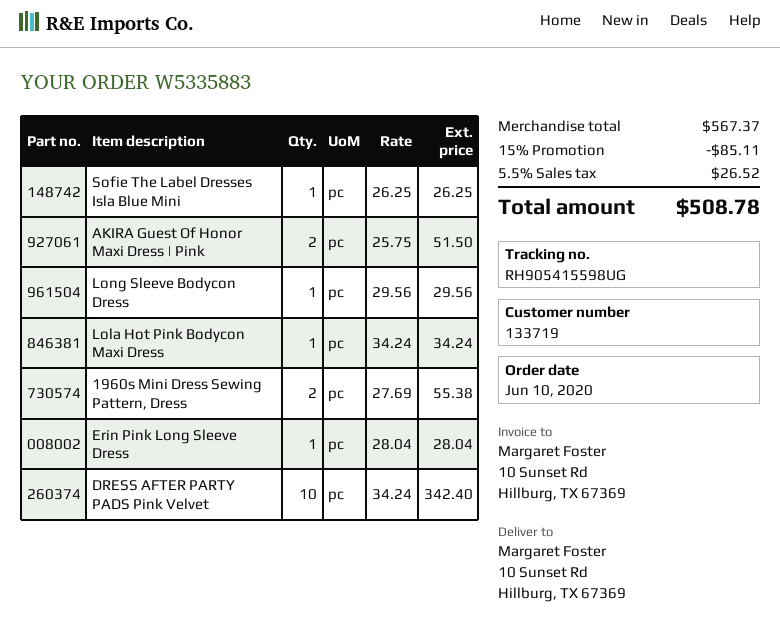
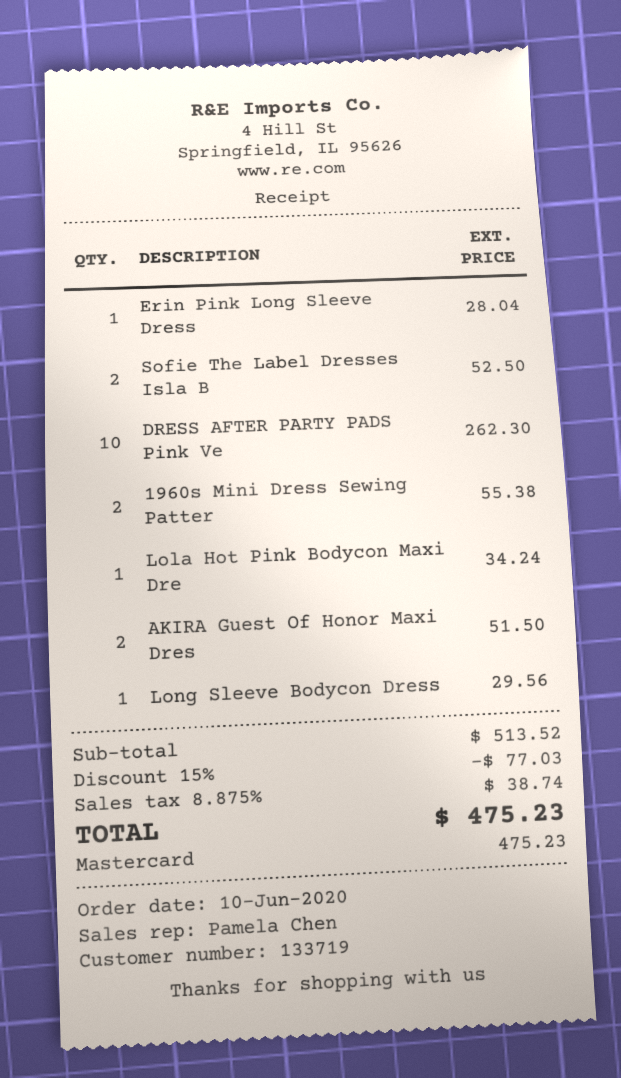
Sofie The Label Dresses Isla Blue Mini: 1 for 26.25 -> 2 for 52.50
DRESS AFTER PARTY PADS Pink Velvet: 10 for 342.40 -> 10 for 262.30
subtotal: 567.37 -> 513.52
discount: 15% = 85.11 -> 15% = 77.03
tax: 5.5% = 26.52 -> 8.875% = 38.74
total: 508.78 -> 475.23

